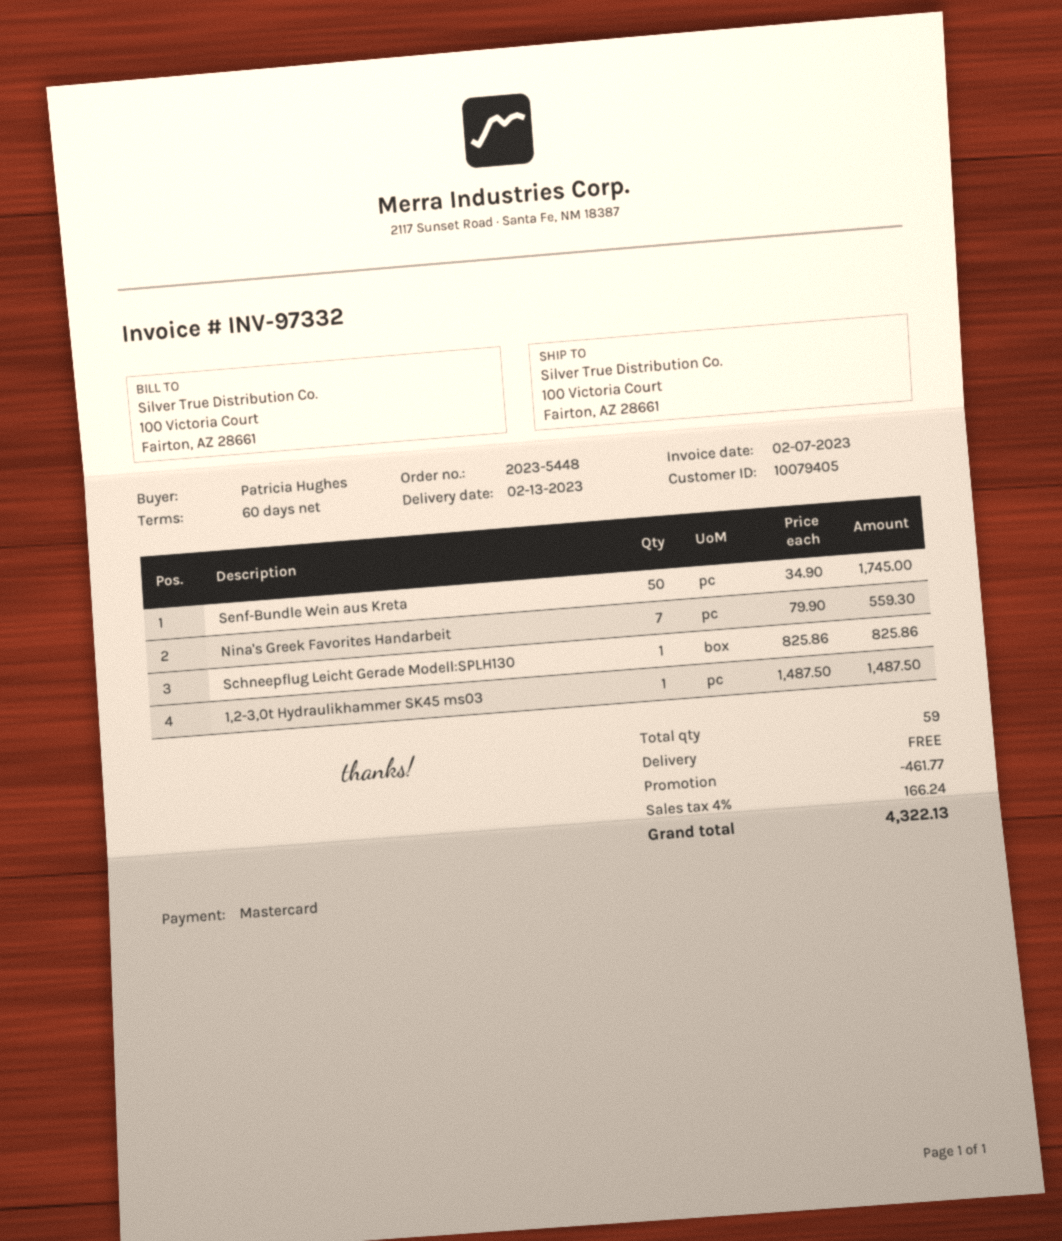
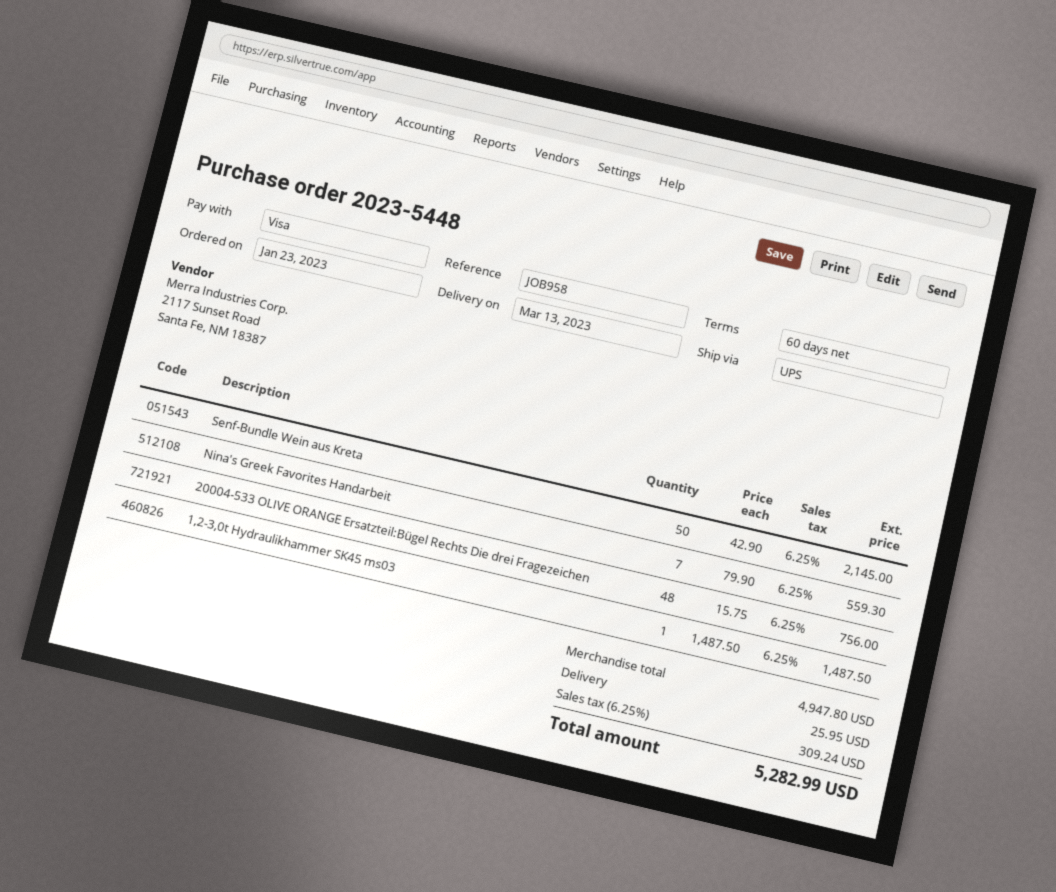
delivery date: 2023-02-13 -> 2023-03-13
payment method: Mastercard -> Visa
Senf-Bundle Wein aus Kreta: 50 x 34.90 = 1745.00 -> 50 x 42.90 = 2145.00
Schneepflug Leicht Gerade Modell:SPLH130: 1 x 825.86 = 825.86 -> none
20004-533 OLIVE ORANGE Ersatzteil:Bügel Rechts Die drei Fragezeichen: none -> 48 x 15.75 = 756.00
discount: 461.77 -> none
shipping: 0.00 -> 25.95
tax: 4% = 166.24 -> 6.25% = 309.24
total: 4322.13 -> 5282.99

